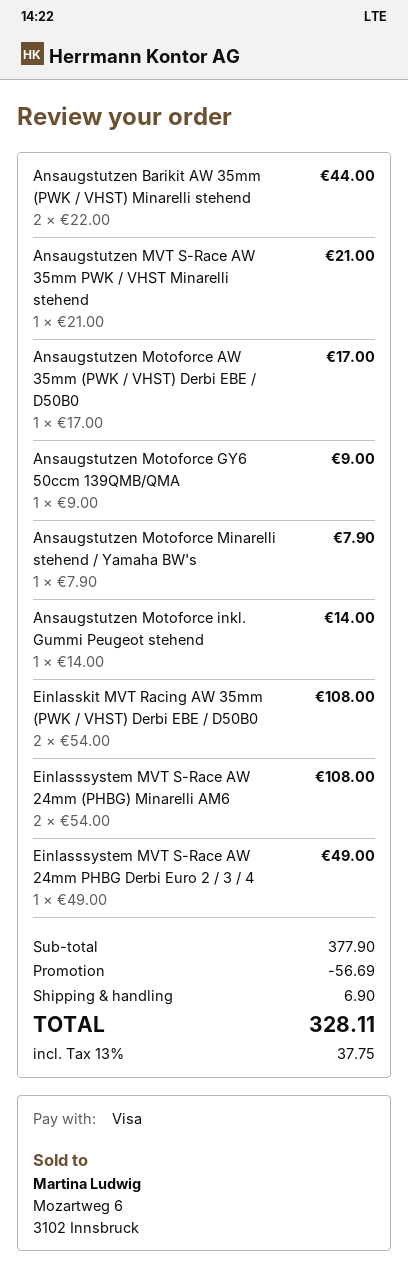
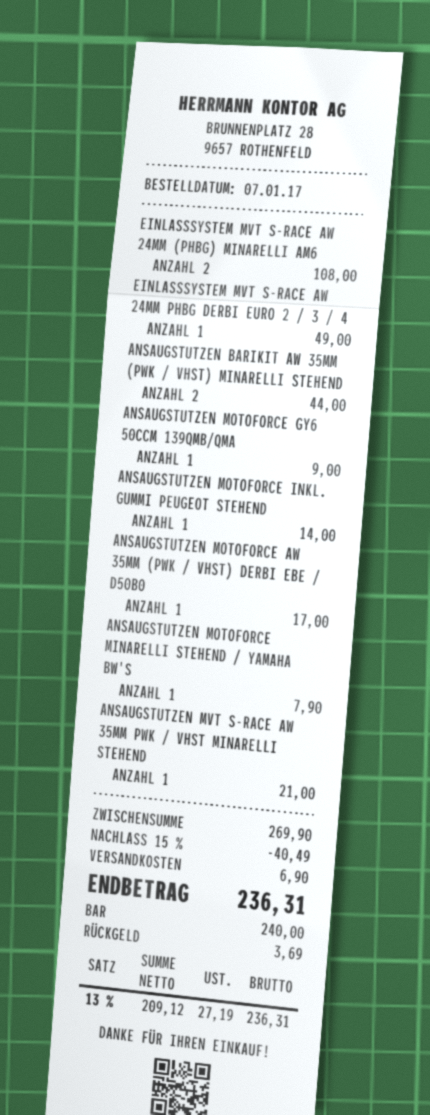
payment method: Visa -> cash
Einlasskit MVT Racing AW 35mm (PWK / VHST) Derbi EBE / D50B0: 2 for 108.00 -> none
subtotal: 377.90 -> 269.90
discount: 56.69 -> 40.49
tax: 13% = 37.75 -> 13% = 27.19
total: 328.11 -> 236.31

